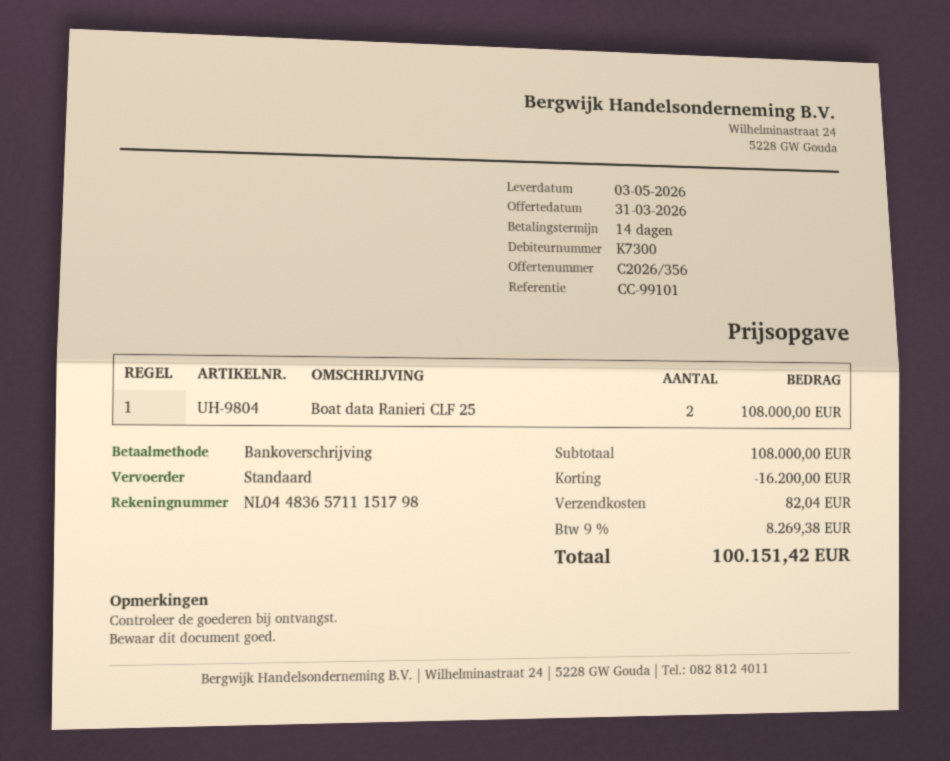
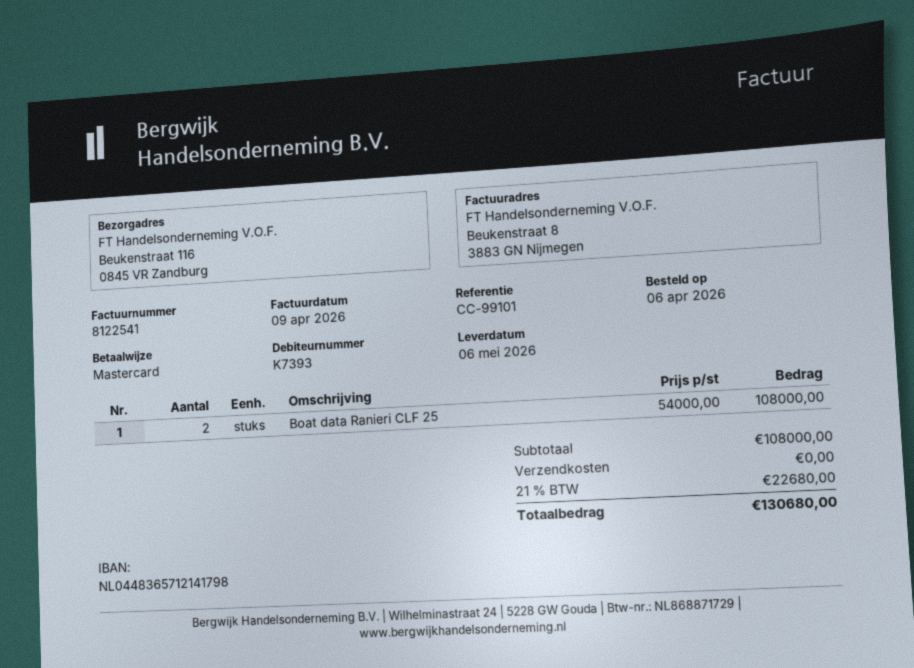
delivery date: 2026-05-03 -> 2026-05-06
customer number: K7300 -> K7393
payment method: bank transfer -> Mastercard
bank account: NL0448365711151798 -> NL0448365712141798
discount: 16200.00 -> none
shipping: 82.04 -> 0.00
tax: 9% = 8269.38 -> 21% = 22680.00
total: 100151.42 -> 130680.00

